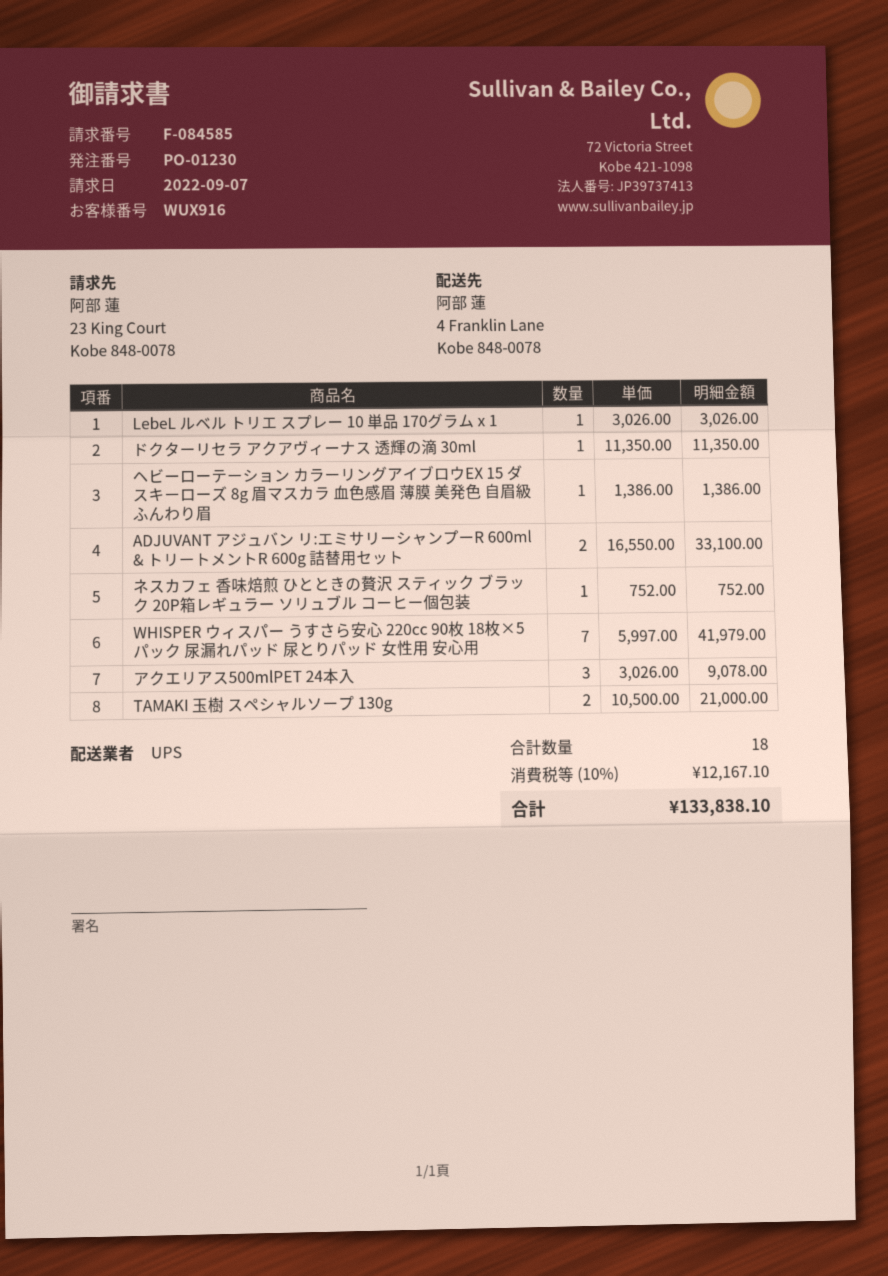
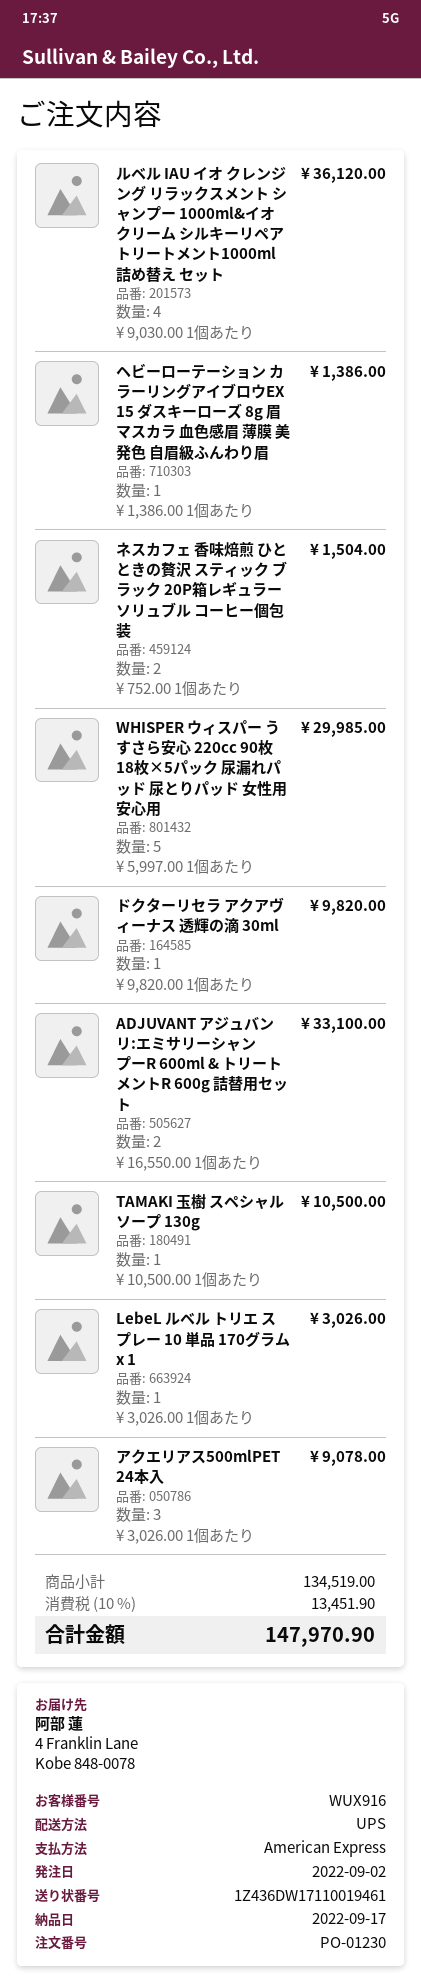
ドクターリセラ アクアヴィーナス 透輝の滴 30ml: 1 x 11350.00 = 11350.00 -> 1 x 9820.00 = 9820.00
ネスカフェ 香味焙煎 ひとときの贅沢 スティック ブラック 20P箱レギュラー ソリュブル コーヒー個包装: 1 x 752.00 = 752.00 -> 2 x 752.00 = 1504.00
WHISPER ウィスパー うすさら安心 220cc 90枚 18枚×5パック 尿漏れパッド 尿とりパッド 女性用 安心用: 7 x 5997.00 = 41979.00 -> 5 x 5997.00 = 29985.00
TAMAKI 玉樹 スペシャルソープ 130g: 2 x 10500.00 = 21000.00 -> 1 x 10500.00 = 10500.00
ルベル IAU イオ クレンジング リラックスメント シャンプー 1000ml&イオ クリーム シルキーリペア トリートメント1000ml 詰め替え セット: none -> 4 x 9030.00 = 36120.00
tax: 10% = 12167.10 -> 10% = 13451.90
total: 133838.10 -> 147970.90

